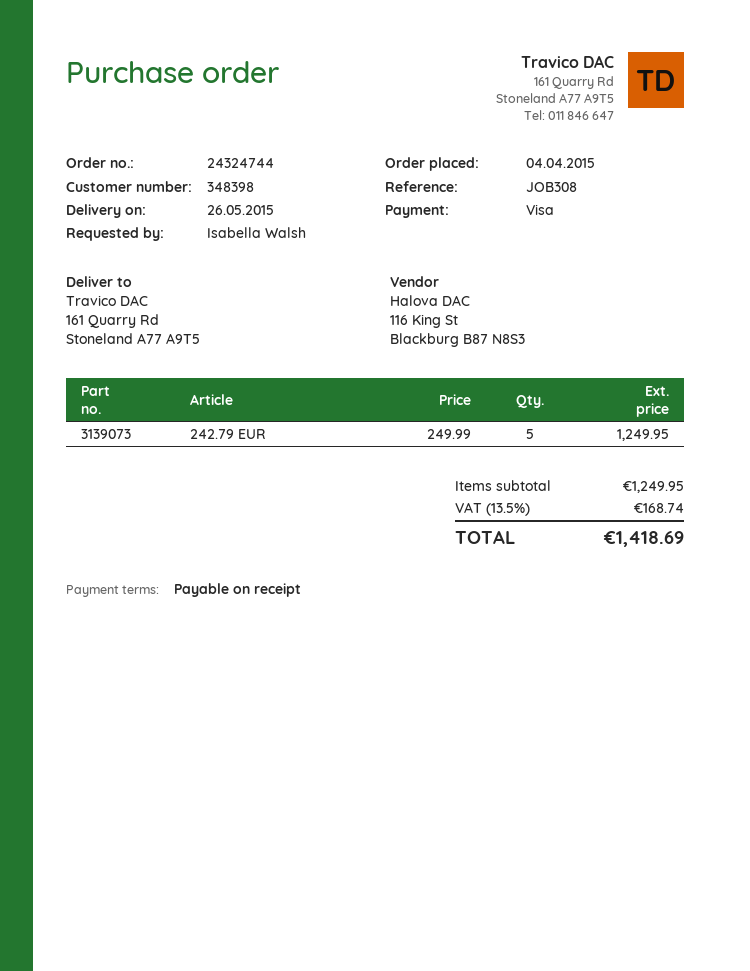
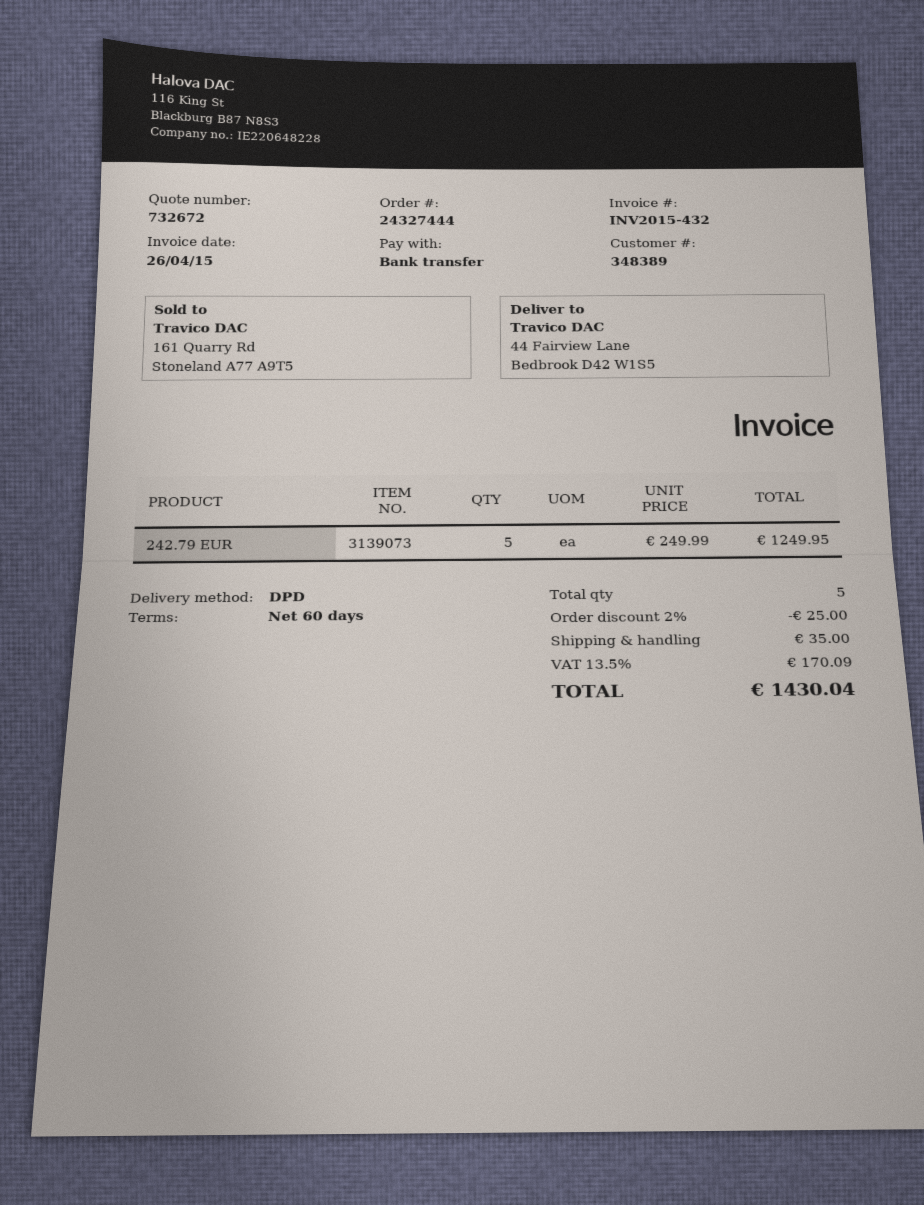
order number: 24324744 -> 24327444
payment terms: on receipt -> 60 days
customer number: 348398 -> 348389
payment method: Visa -> bank transfer
ship to: 161 Quarry Rd, Stoneland A77 A9T5 -> 44 Fairview Lane, Bedbrook D42 W1S5
discount: none -> 2% = 25.00
shipping: none -> 35.00
tax: 13.5% = 168.74 -> 13.5% = 170.09
total: 1418.69 -> 1430.04

